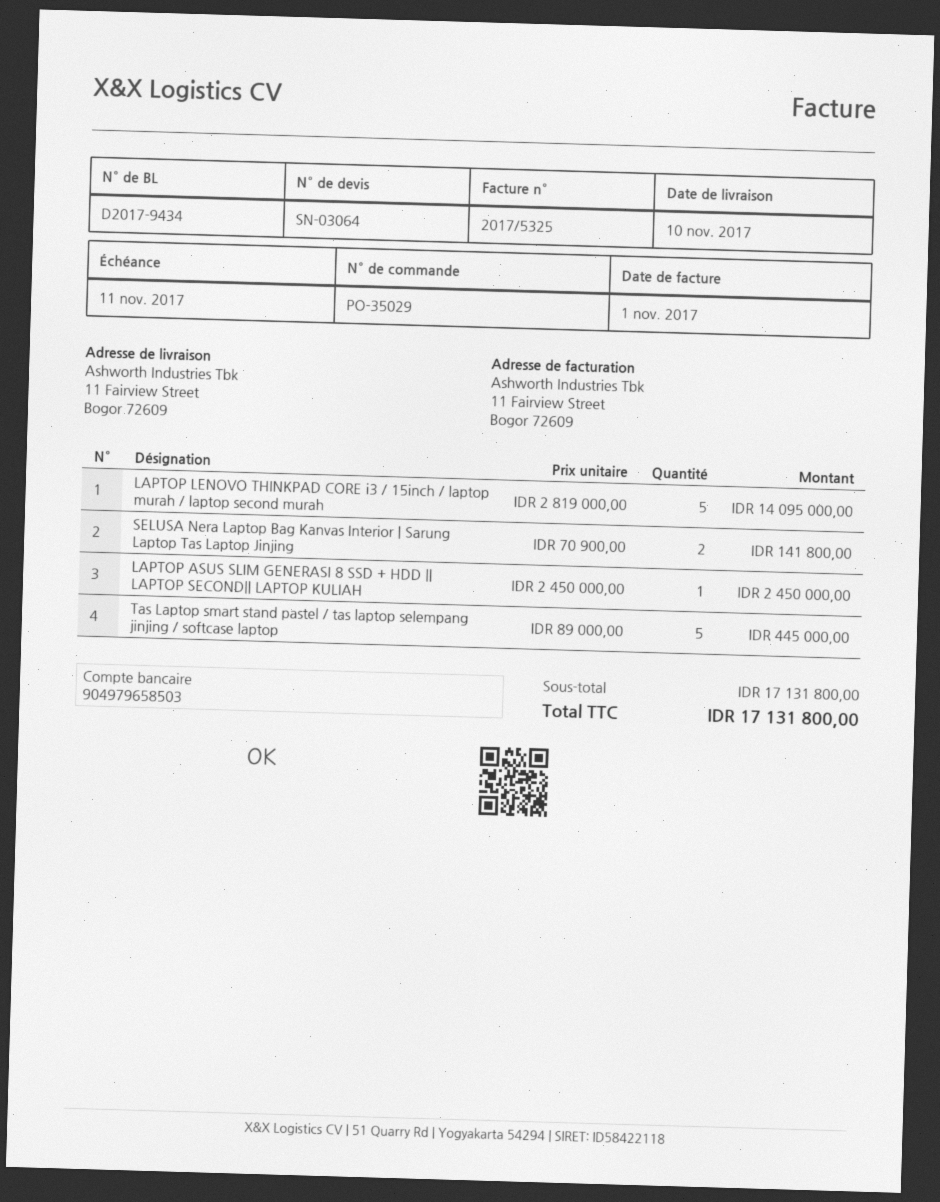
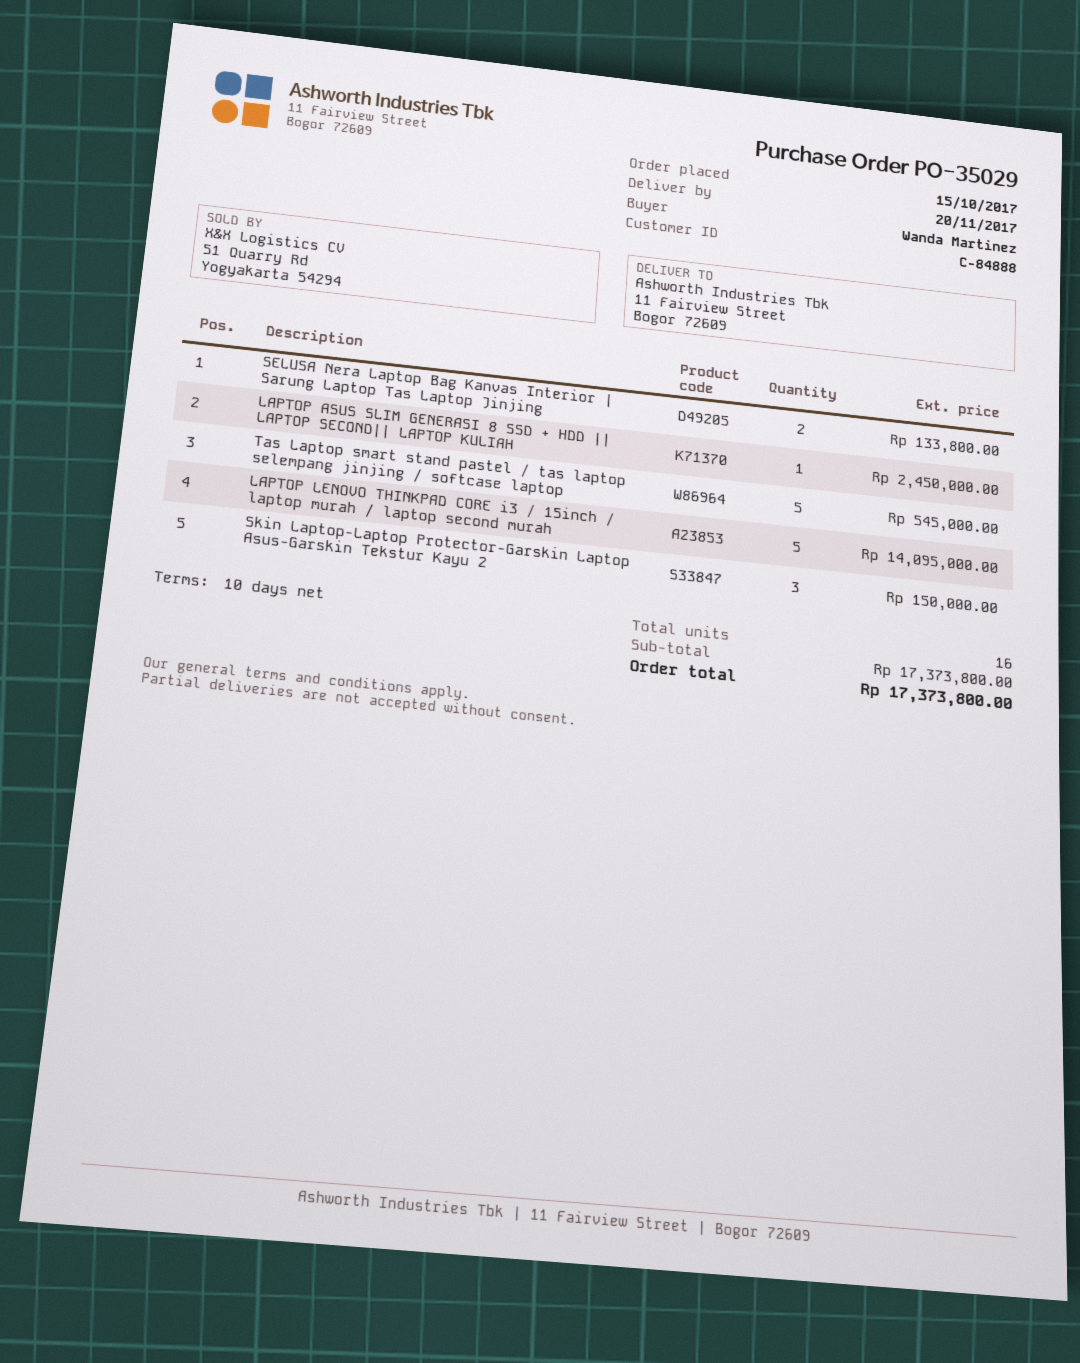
delivery date: 2017-11-10 -> 2017-11-20
SELUSA Nera Laptop Bag Kanvas Interior | Sarung Laptop Tas Laptop Jinjing: 2 for 141800.00 -> 2 for 133800.00
Tas Laptop smart stand pastel / tas laptop selempang jinjing / softcase laptop: 5 for 445000.00 -> 5 for 545000.00
Skin Laptop-Laptop Protector-Garskin Laptop Asus-Garskin Tekstur Kayu 2: none -> 3 for 150000.00
subtotal: 17131800.00 -> 17373800.00
total: 17131800.00 -> 17373800.00

